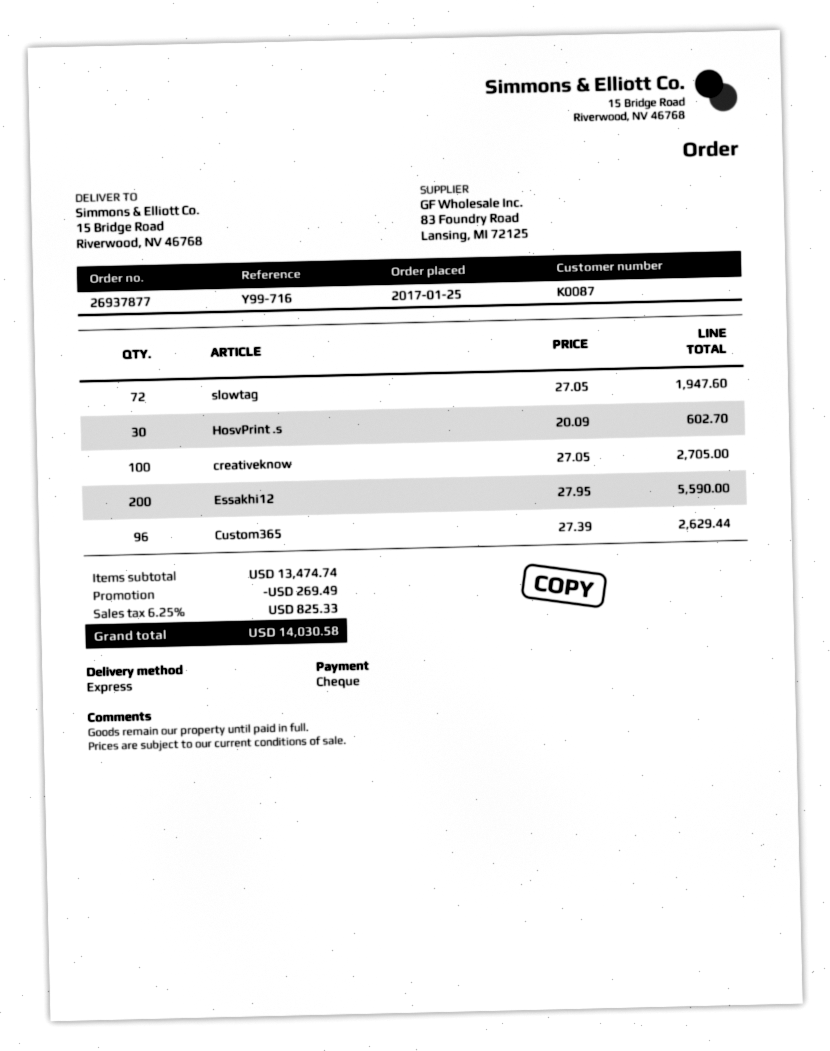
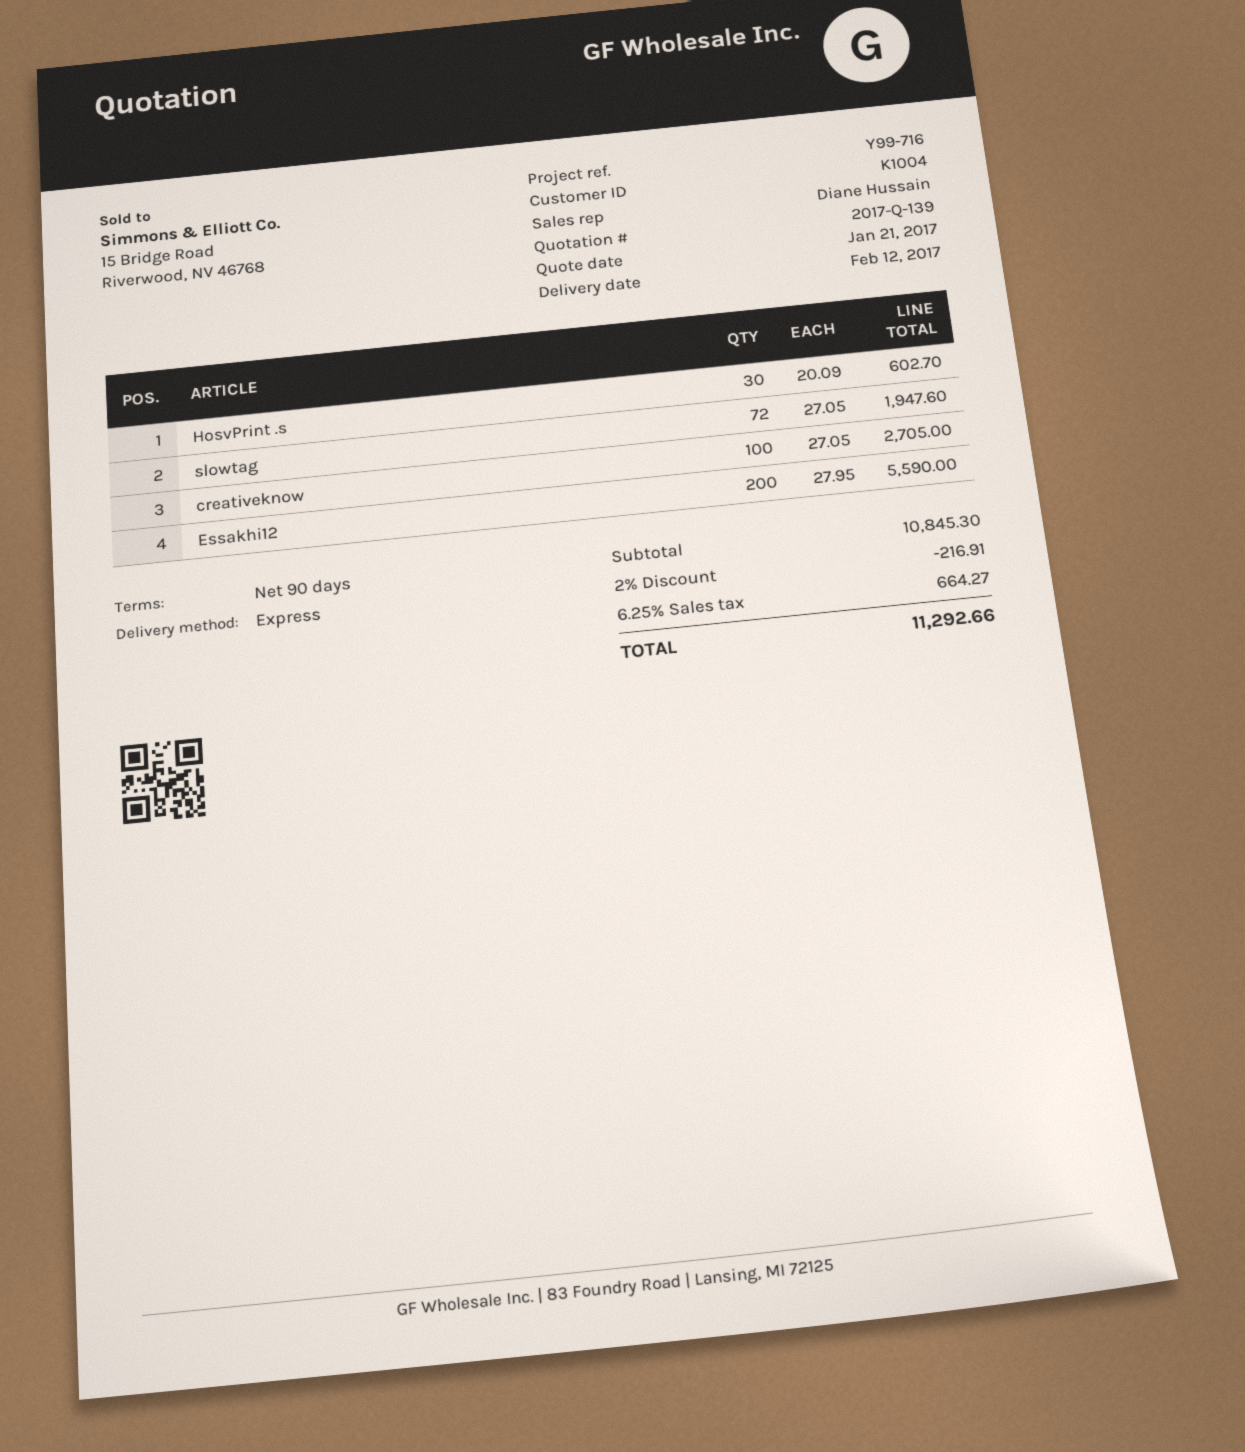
customer number: K0087 -> K1004
Custom365: 96 x 27.39 = 2629.44 -> none
subtotal: 13474.74 -> 10845.30
discount: 269.49 -> 216.91
tax: 6.25% = 825.33 -> 6.25% = 664.27
total: 14030.58 -> 11292.66

